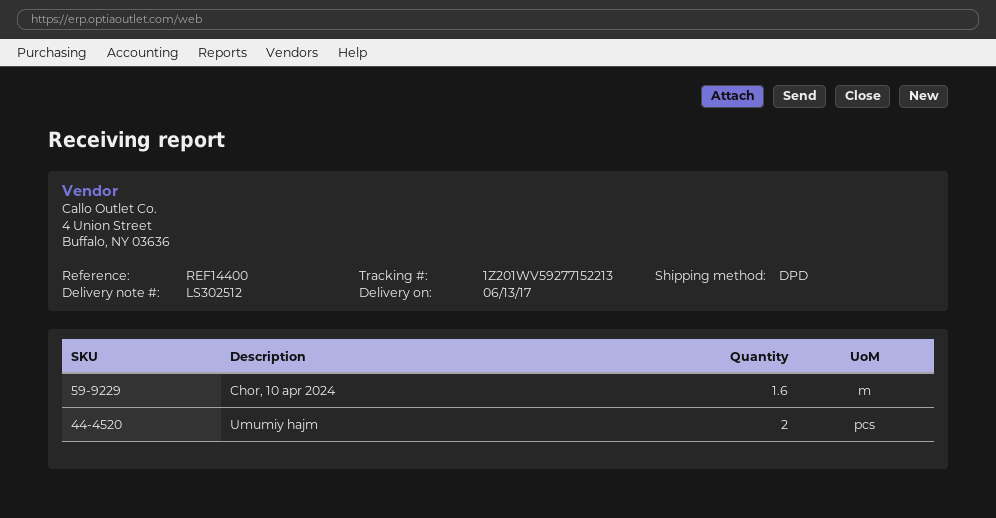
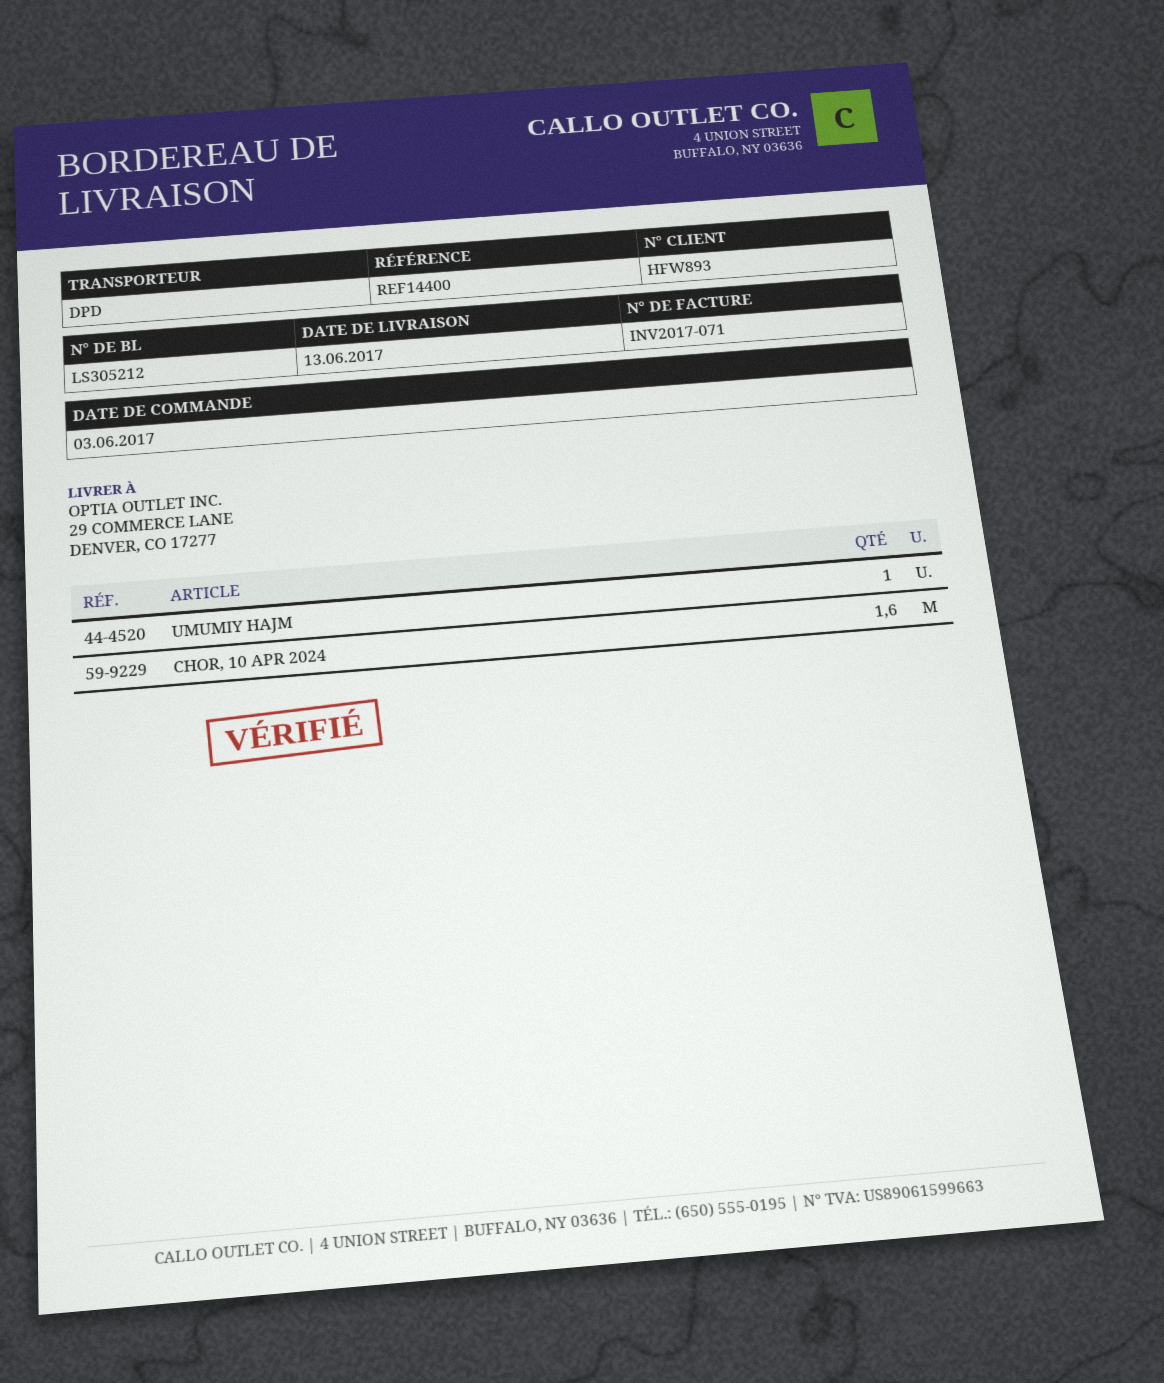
delivery note number: LS302512 -> LS305212
Umumiy hajm: 2 -> 1

